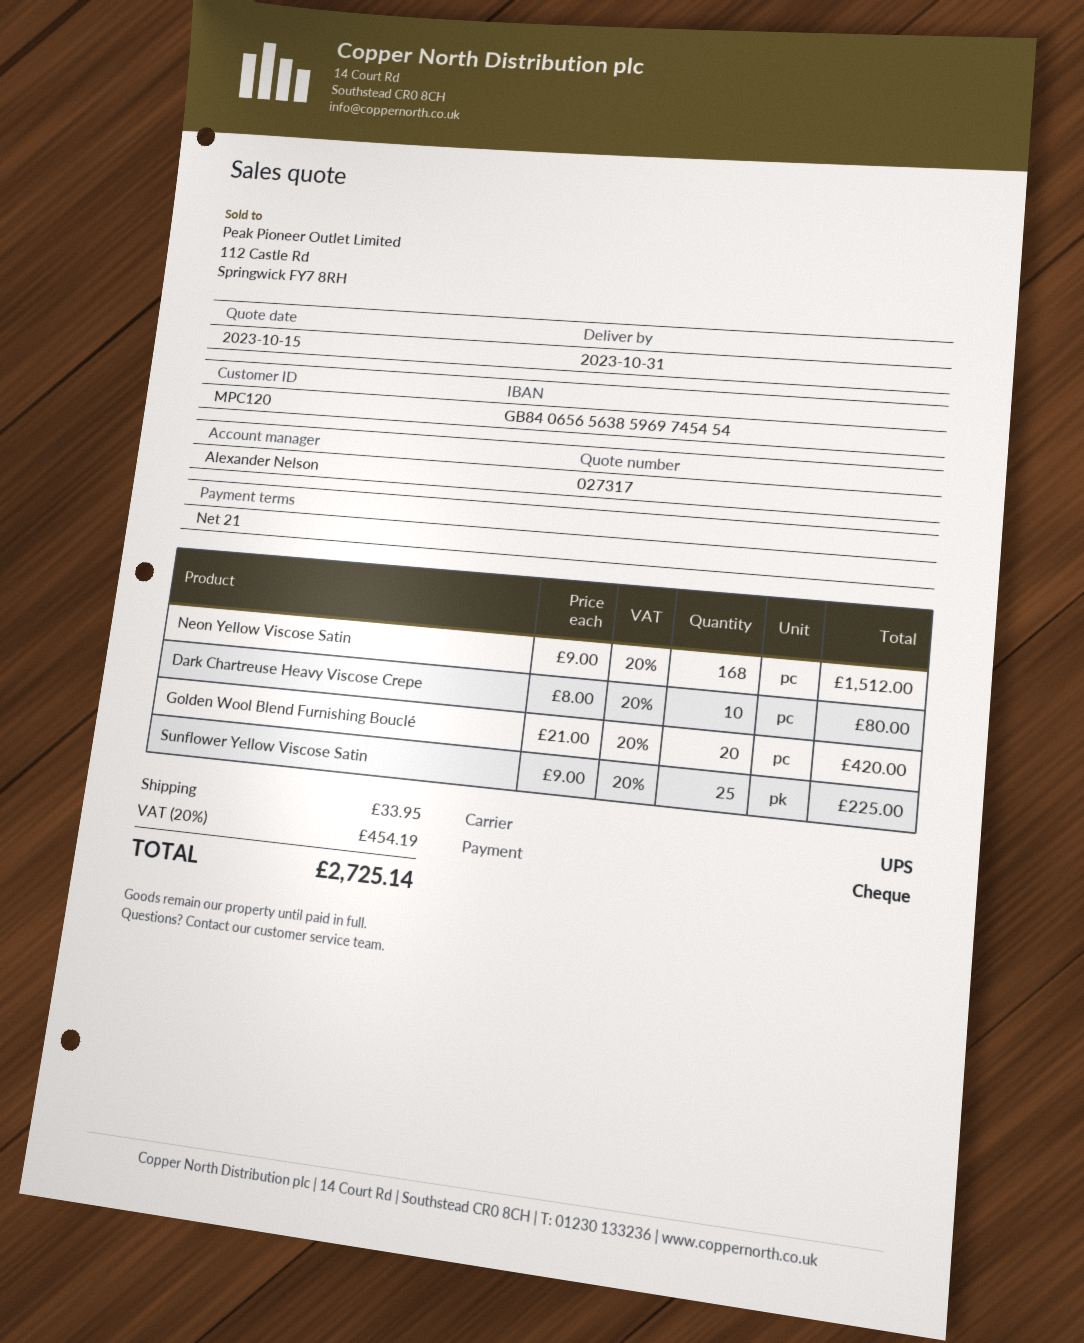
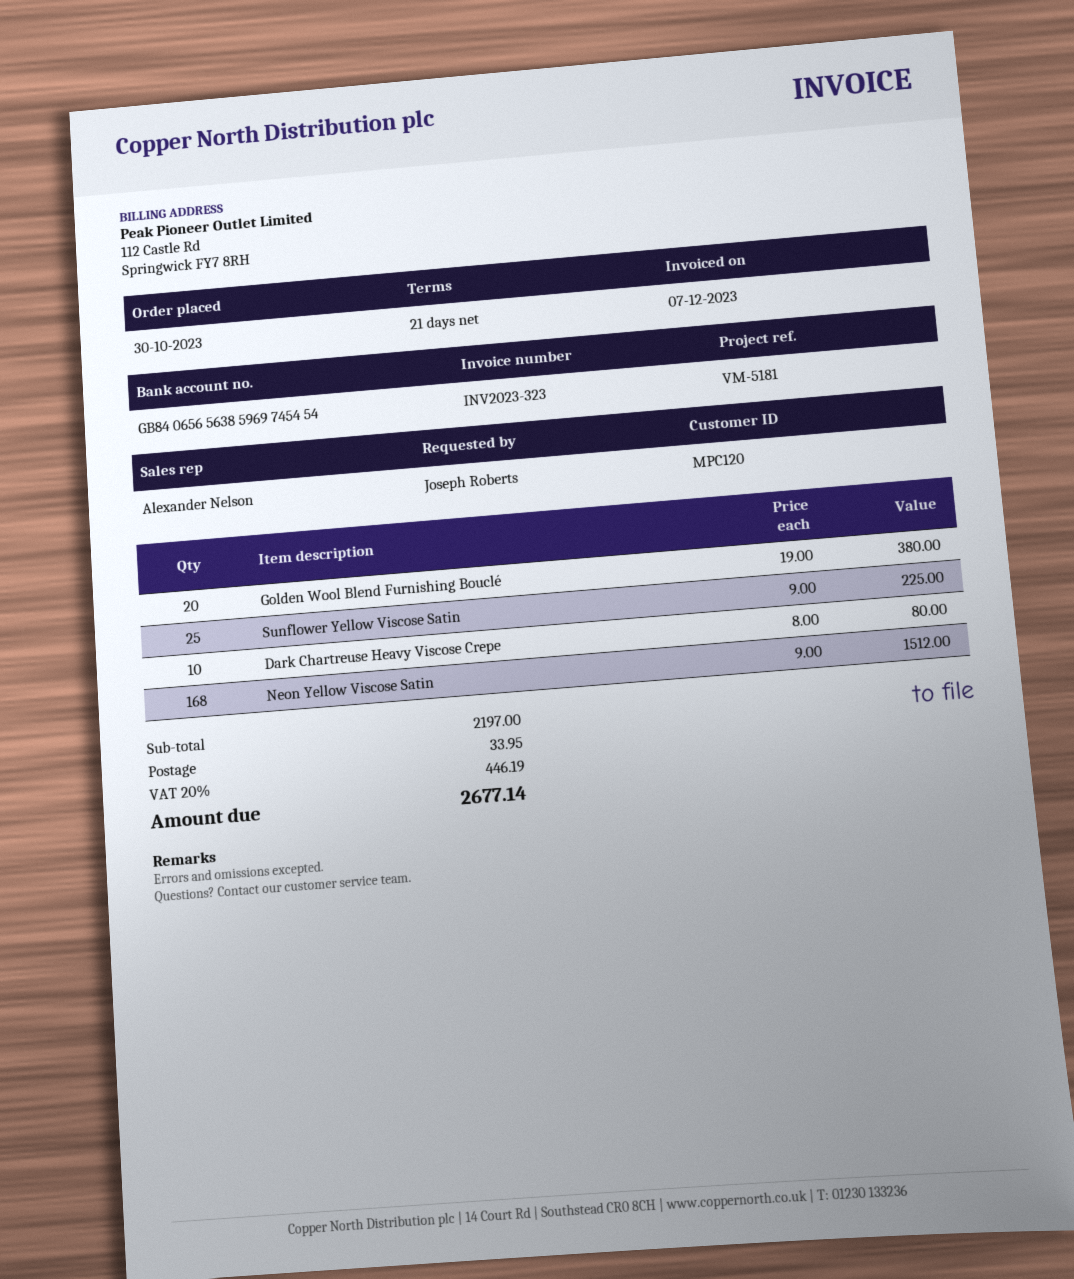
Golden Wool Blend Furnishing Bouclé: 20 x 21.00 = 420.00 -> 20 x 19.00 = 380.00
tax: 20% = 454.19 -> 20% = 446.19
total: 2725.14 -> 2677.14

